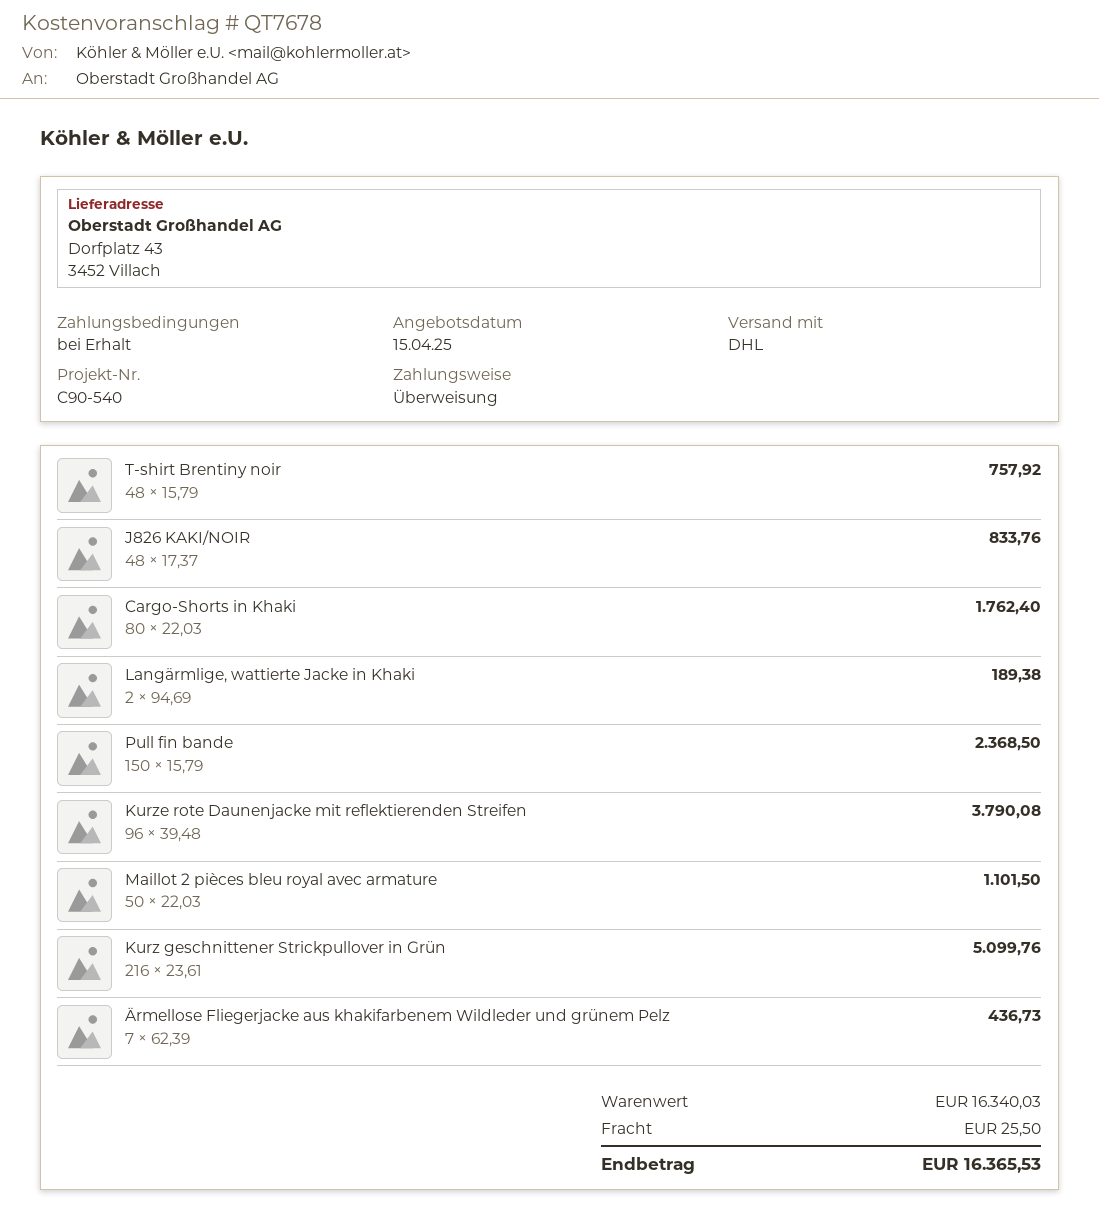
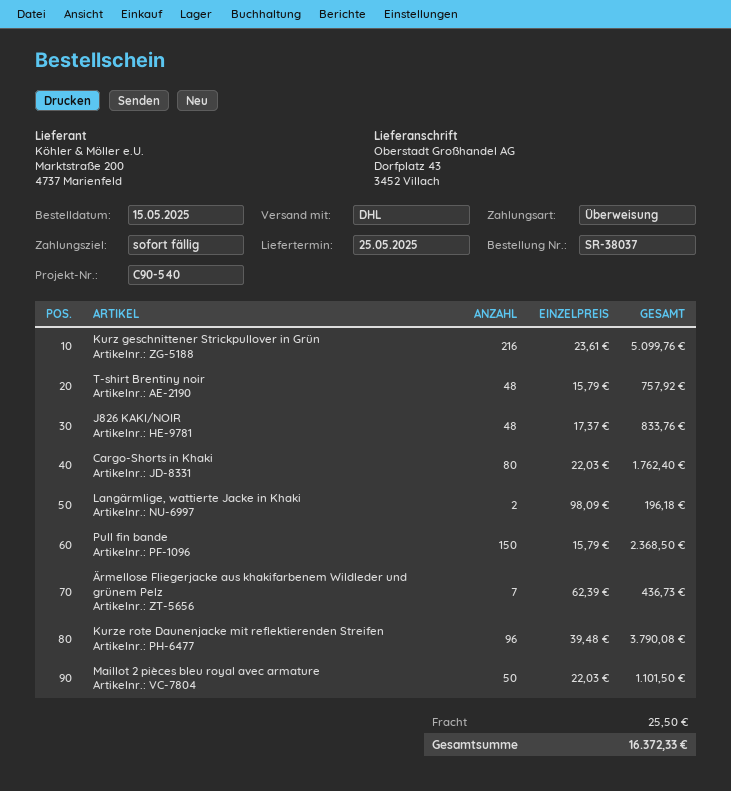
Langärmlige, wattierte Jacke in Khaki: 2 x 94.69 = 189.38 -> 2 x 98.09 = 196.18
total: 16365.53 -> 16372.33

